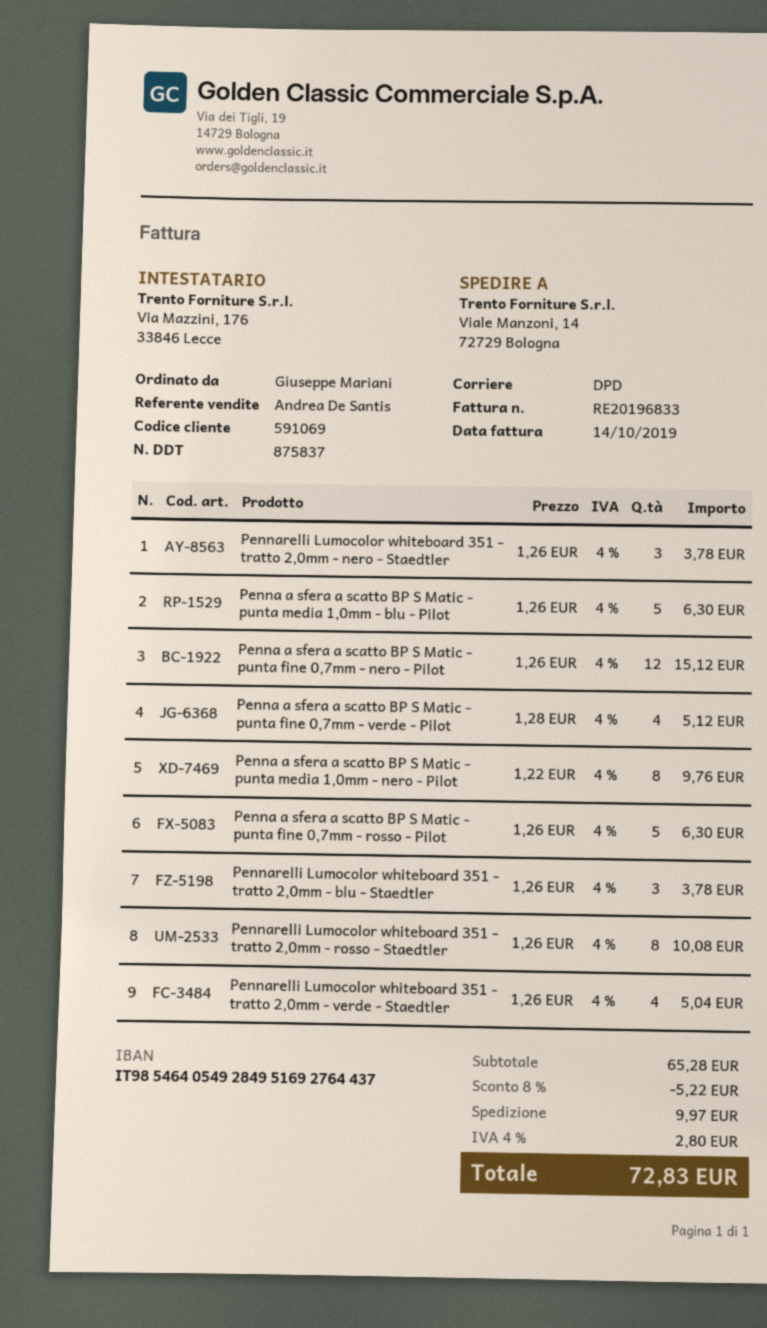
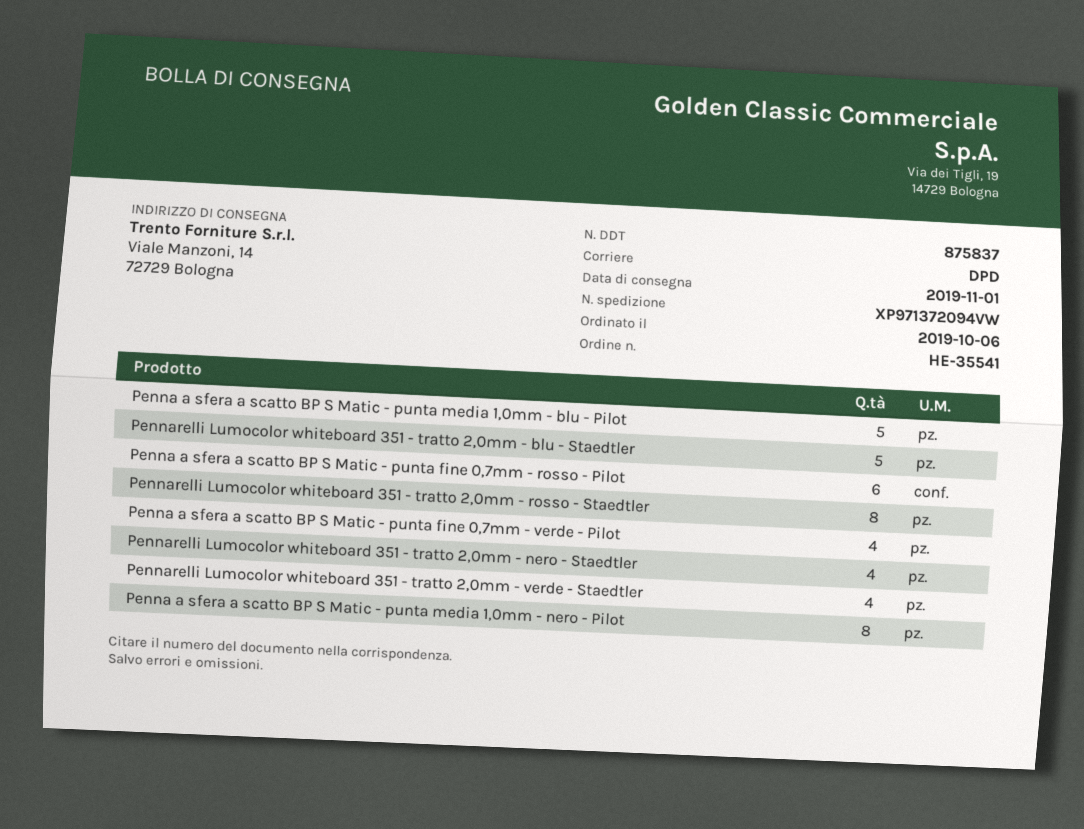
Pennarelli Lumocolor whiteboard 351 - tratto 2,0mm - nero - Staedtler: 3 -> 4
Penna a sfera a scatto BP S Matic - punta fine 0,7mm - nero - Pilot: 12 -> none
Penna a sfera a scatto BP S Matic - punta fine 0,7mm - rosso - Pilot: 5 -> 6
Pennarelli Lumocolor whiteboard 351 - tratto 2,0mm - blu - Staedtler: 3 -> 5

